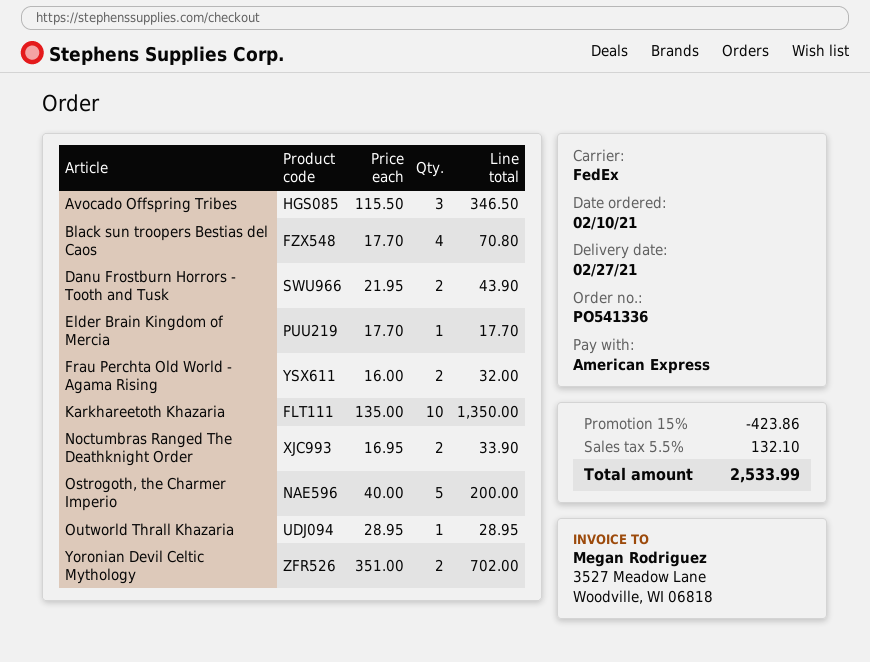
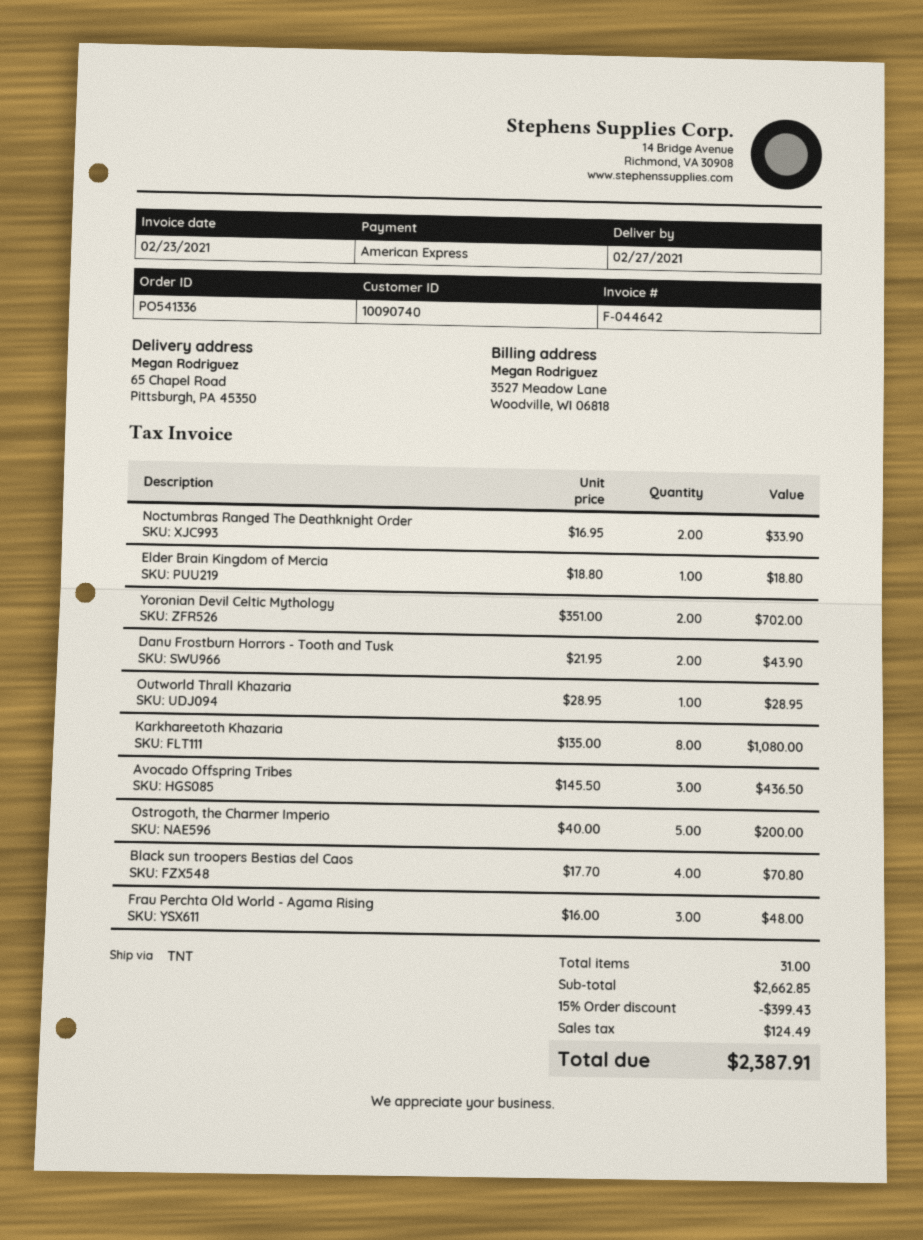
shipping method: FedEx -> TNT
Avocado Offspring Tribes: 3 x 115.50 = 346.50 -> 3 x 145.50 = 436.50
Elder Brain Kingdom of Mercia: 1 x 17.70 = 17.70 -> 1 x 18.80 = 18.80
Frau Perchta Old World - Agama Rising: 2 x 16.00 = 32.00 -> 3 x 16.00 = 48.00
Karkhareetoth Khazaria: 10 x 135.00 = 1350.00 -> 8 x 135.00 = 1080.00
discount: 15% = 423.86 -> 15% = 399.43
tax: 132.10 -> 124.49
total: 2533.99 -> 2387.91

